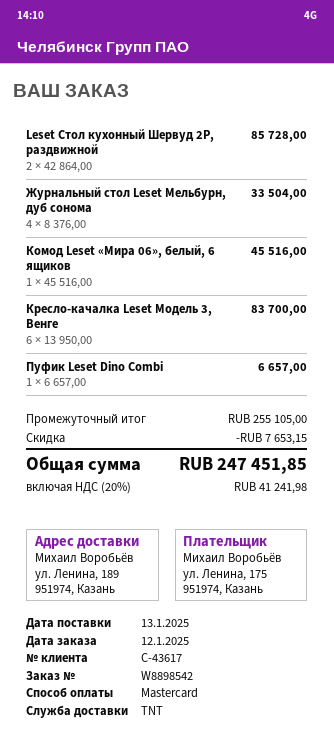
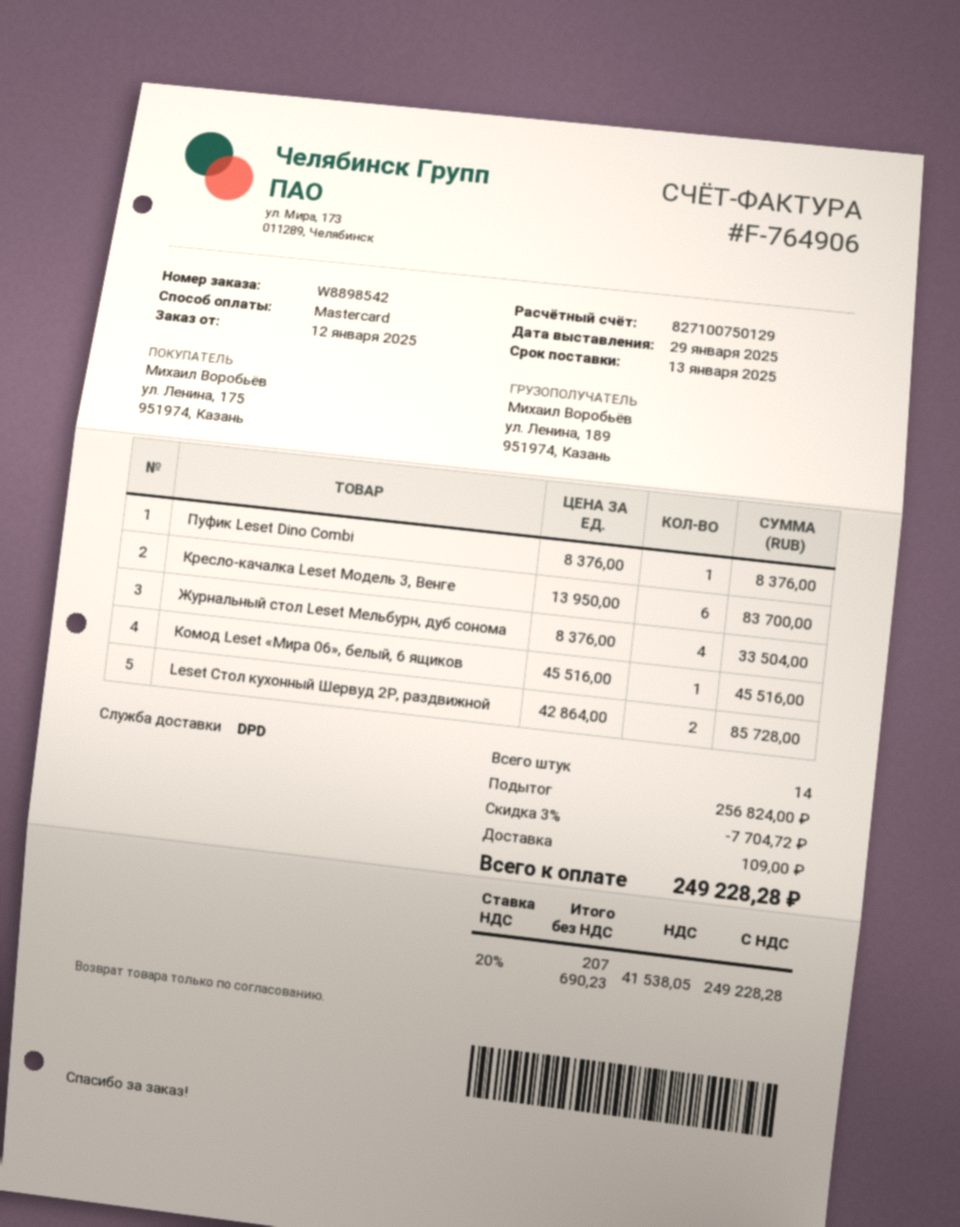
shipping method: TNT -> DPD
Пуфик Leset Dino Combi: 1 x 6657.00 = 6657.00 -> 1 x 8376.00 = 8376.00
subtotal: 255105.00 -> 256824.00
discount: 7653.15 -> 7704.72
shipping: none -> 109.00
tax: 20% = 41241.98 -> 20% = 41538.05
total: 247451.85 -> 249228.28

